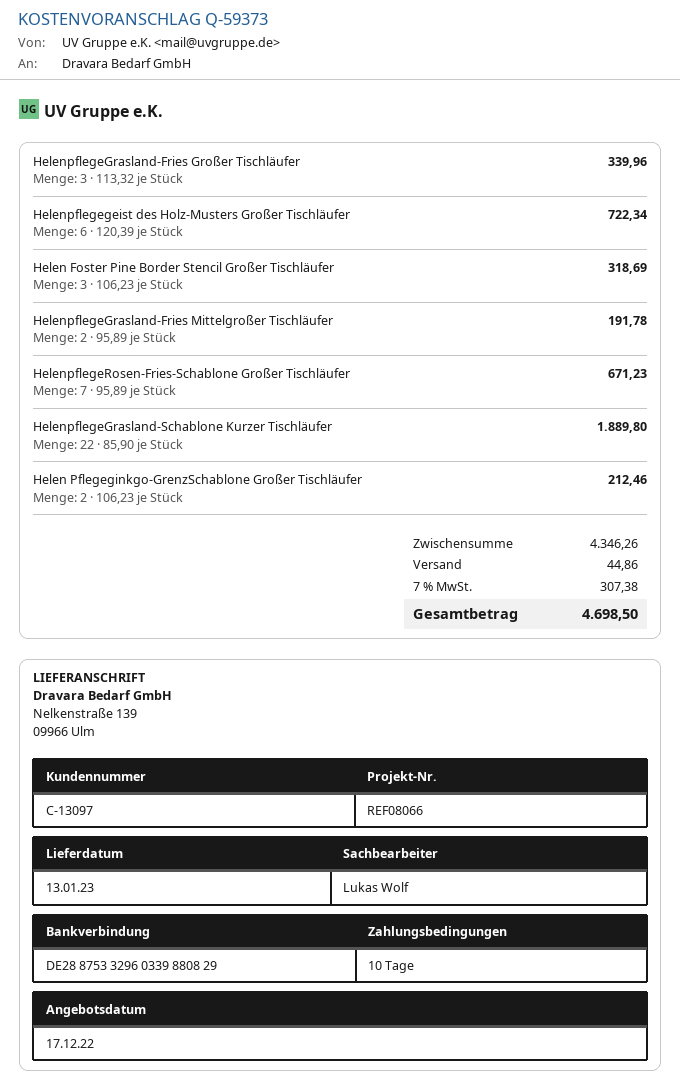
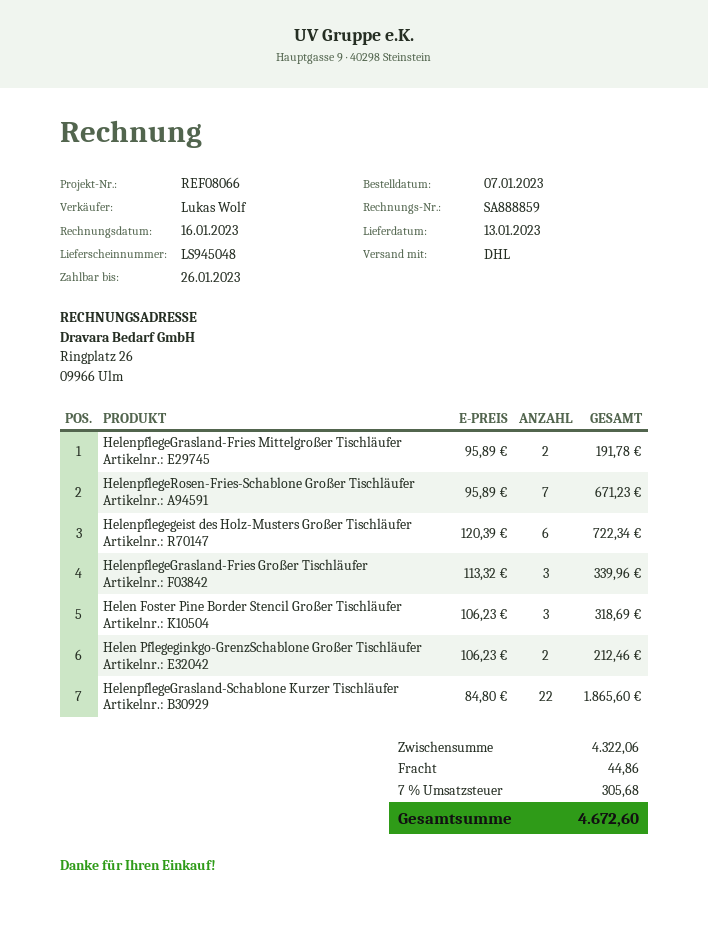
HelenpflegeGrasland-Schablone Kurzer Tischläufer: 22 x 85.90 = 1889.80 -> 22 x 84.80 = 1865.60
subtotal: 4346.26 -> 4322.06
tax: 7% = 307.38 -> 7% = 305.68
total: 4698.50 -> 4672.60

